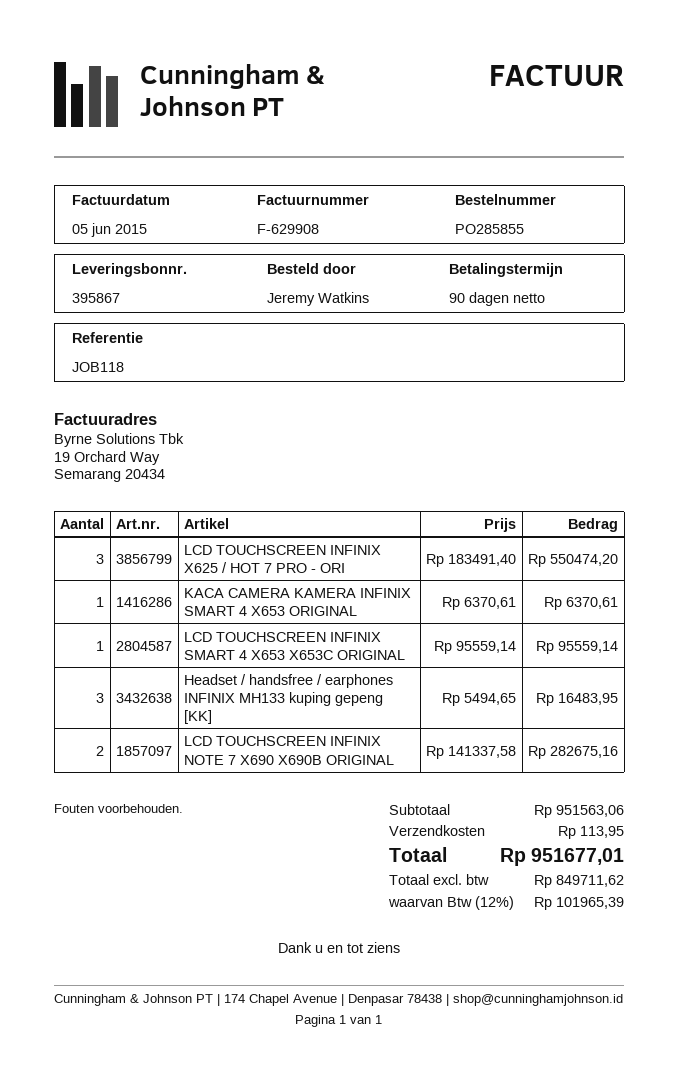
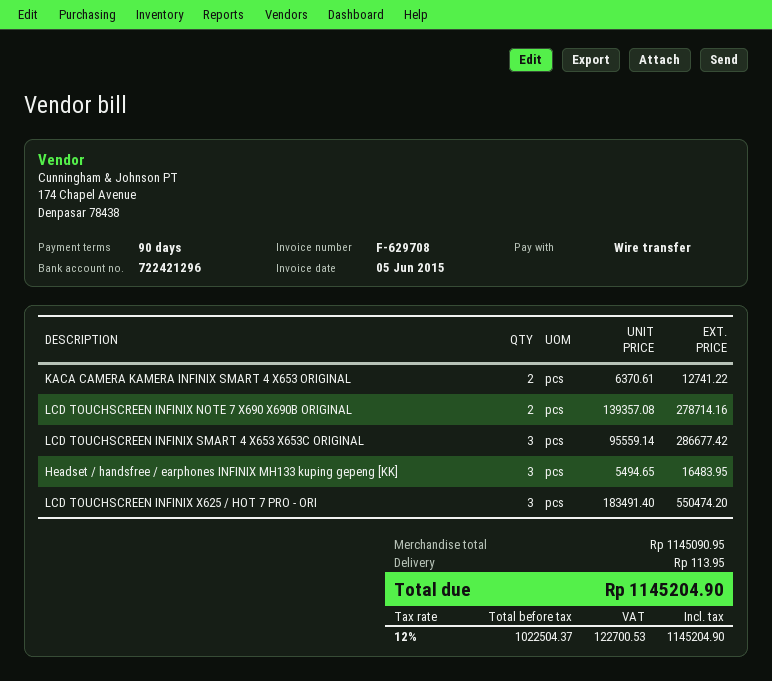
invoice number: F-629908 -> F-629708
KACA CAMERA KAMERA INFINIX SMART 4 X653 ORIGINAL: 1 x 6370.61 = 6370.61 -> 2 x 6370.61 = 12741.22
LCD TOUCHSCREEN INFINIX SMART 4 X653 X653C ORIGINAL: 1 x 95559.14 = 95559.14 -> 3 x 95559.14 = 286677.42
LCD TOUCHSCREEN INFINIX NOTE 7 X690 X690B ORIGINAL: 2 x 141337.58 = 282675.16 -> 2 x 139357.08 = 278714.16
subtotal: 951563.06 -> 1145090.95
net: 849711.62 -> 1022504.37
tax: 12% = 101965.39 -> 12% = 122700.53
total: 951677.01 -> 1145204.90

